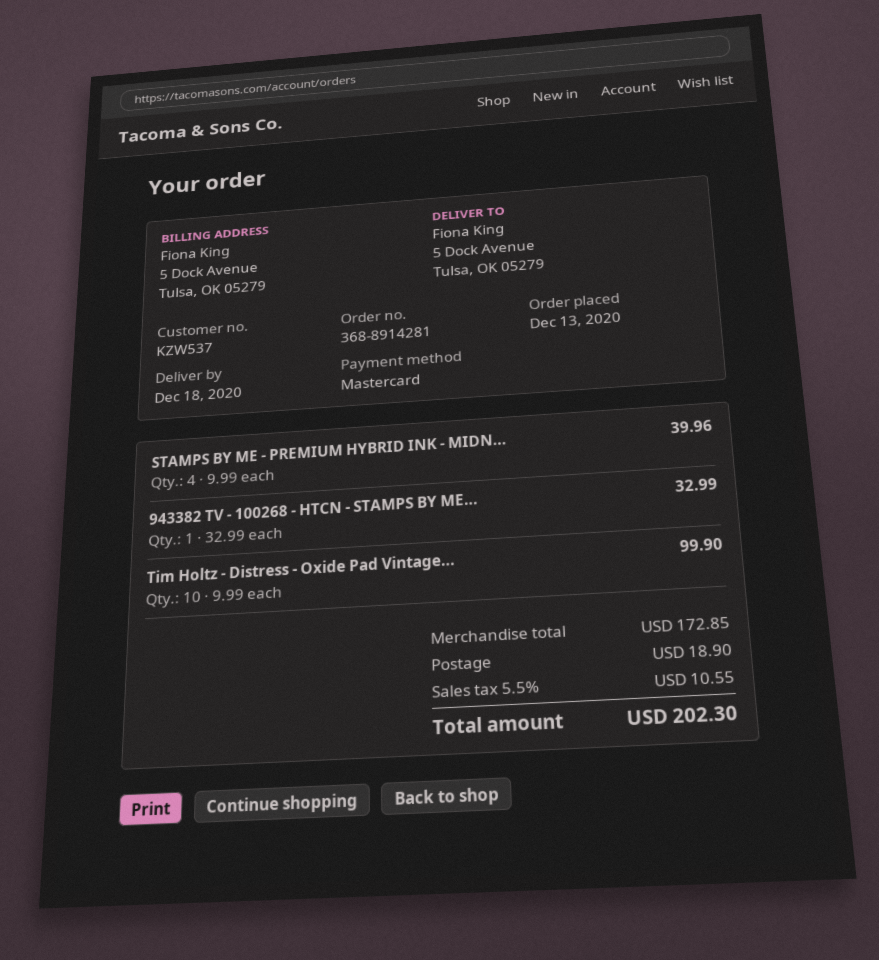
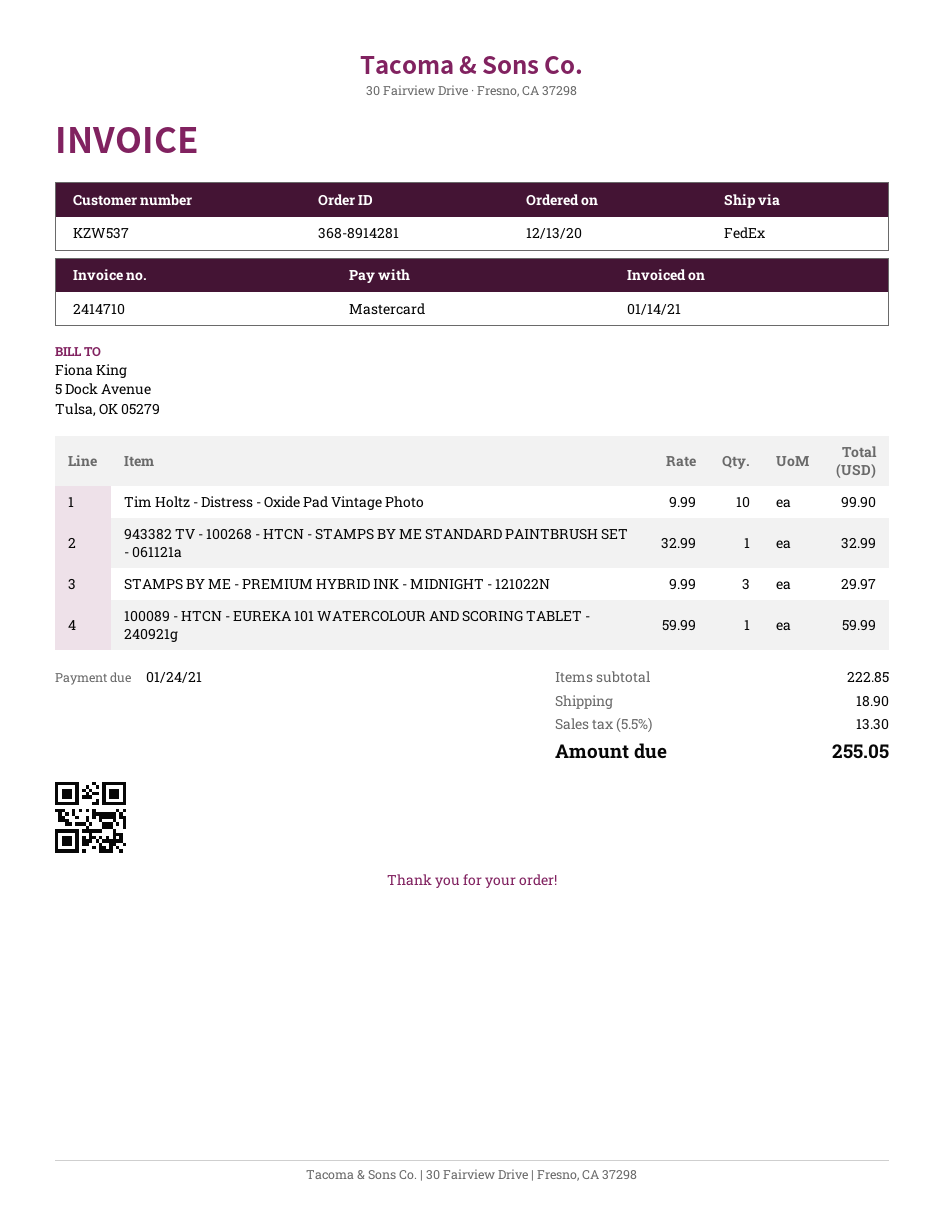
STAMPS BY ME - PREMIUM HYBRID INK - MIDN...: 4 x 9.99 = 39.96 -> 3 x 9.99 = 29.97
100089 - HTCN - EUREKA 101 WATERCOLOUR AND SCORING TABLET - 240921g: none -> 1 x 59.99 = 59.99
subtotal: 172.85 -> 222.85
tax: 5.5% = 10.55 -> 5.5% = 13.30
total: 202.30 -> 255.05

